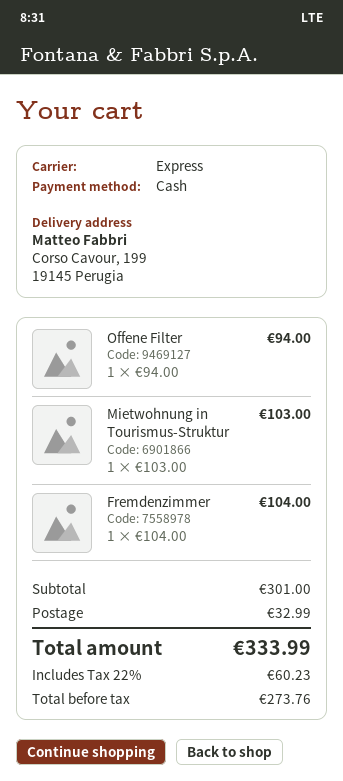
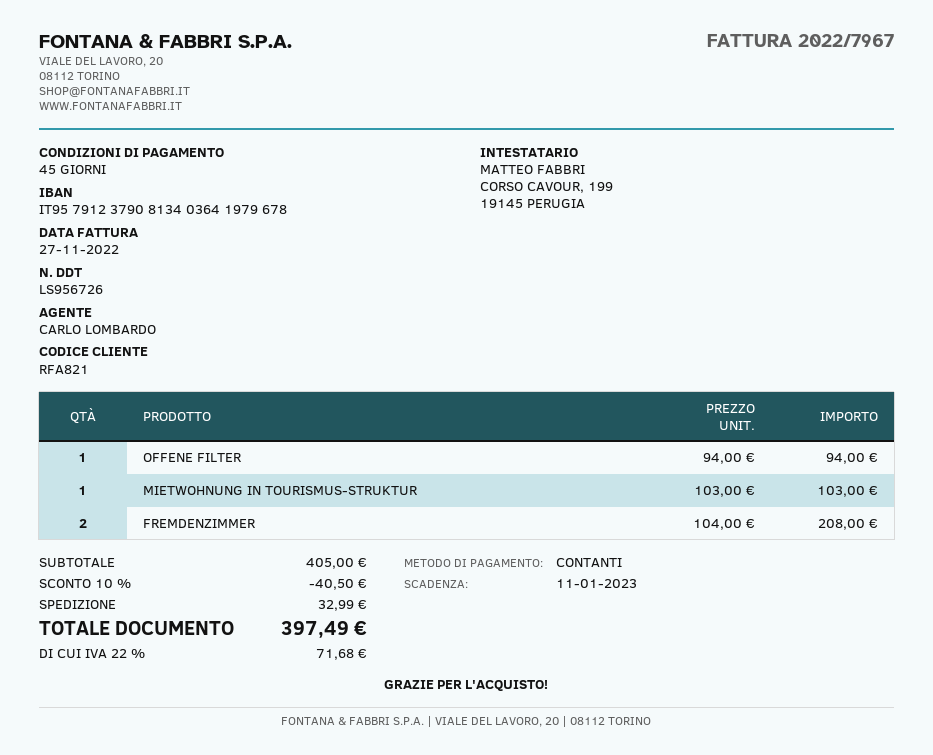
Fremdenzimmer: 1 x 104.00 = 104.00 -> 2 x 104.00 = 208.00
subtotal: 301.00 -> 405.00
discount: none -> 10% = 40.50
tax: 22% = 60.23 -> 22% = 71.68
total: 333.99 -> 397.49

